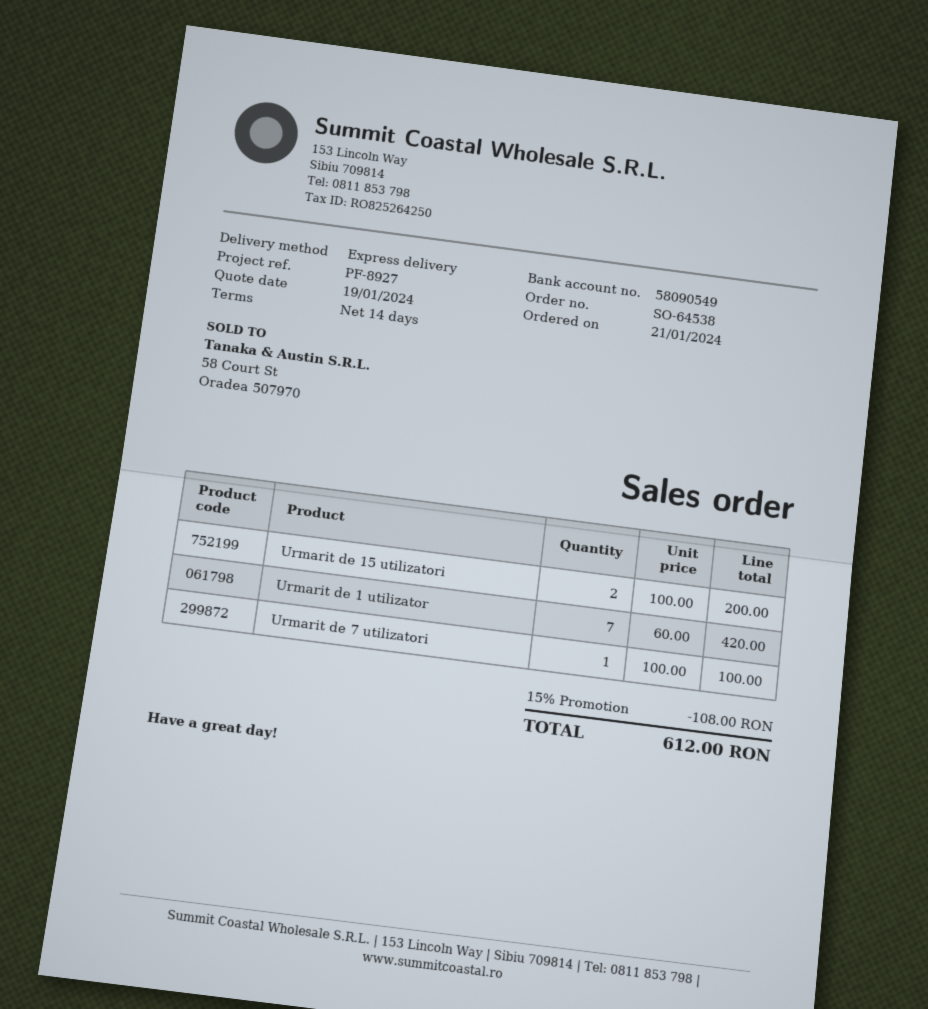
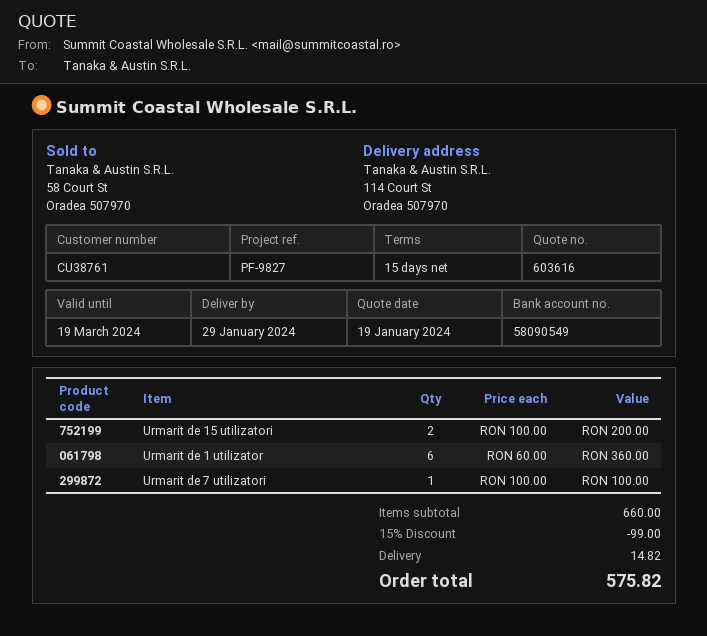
payment terms: 14 days -> 15 days
reference: PF-8927 -> PF-9827
Urmarit de 1 utilizator: 7 x 60.00 = 420.00 -> 6 x 60.00 = 360.00
discount: 15% = 108.00 -> 15% = 99.00
shipping: none -> 14.82
total: 612.00 -> 575.82

